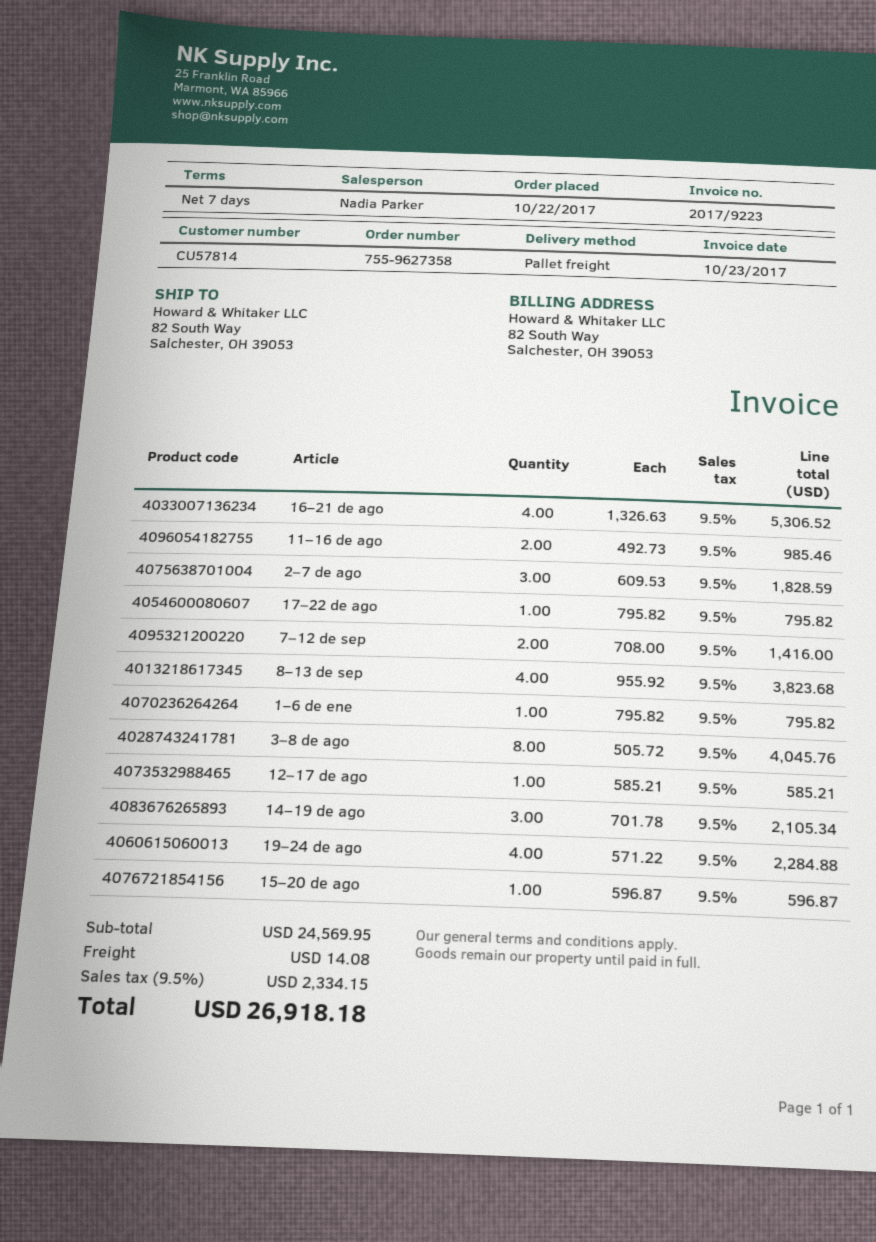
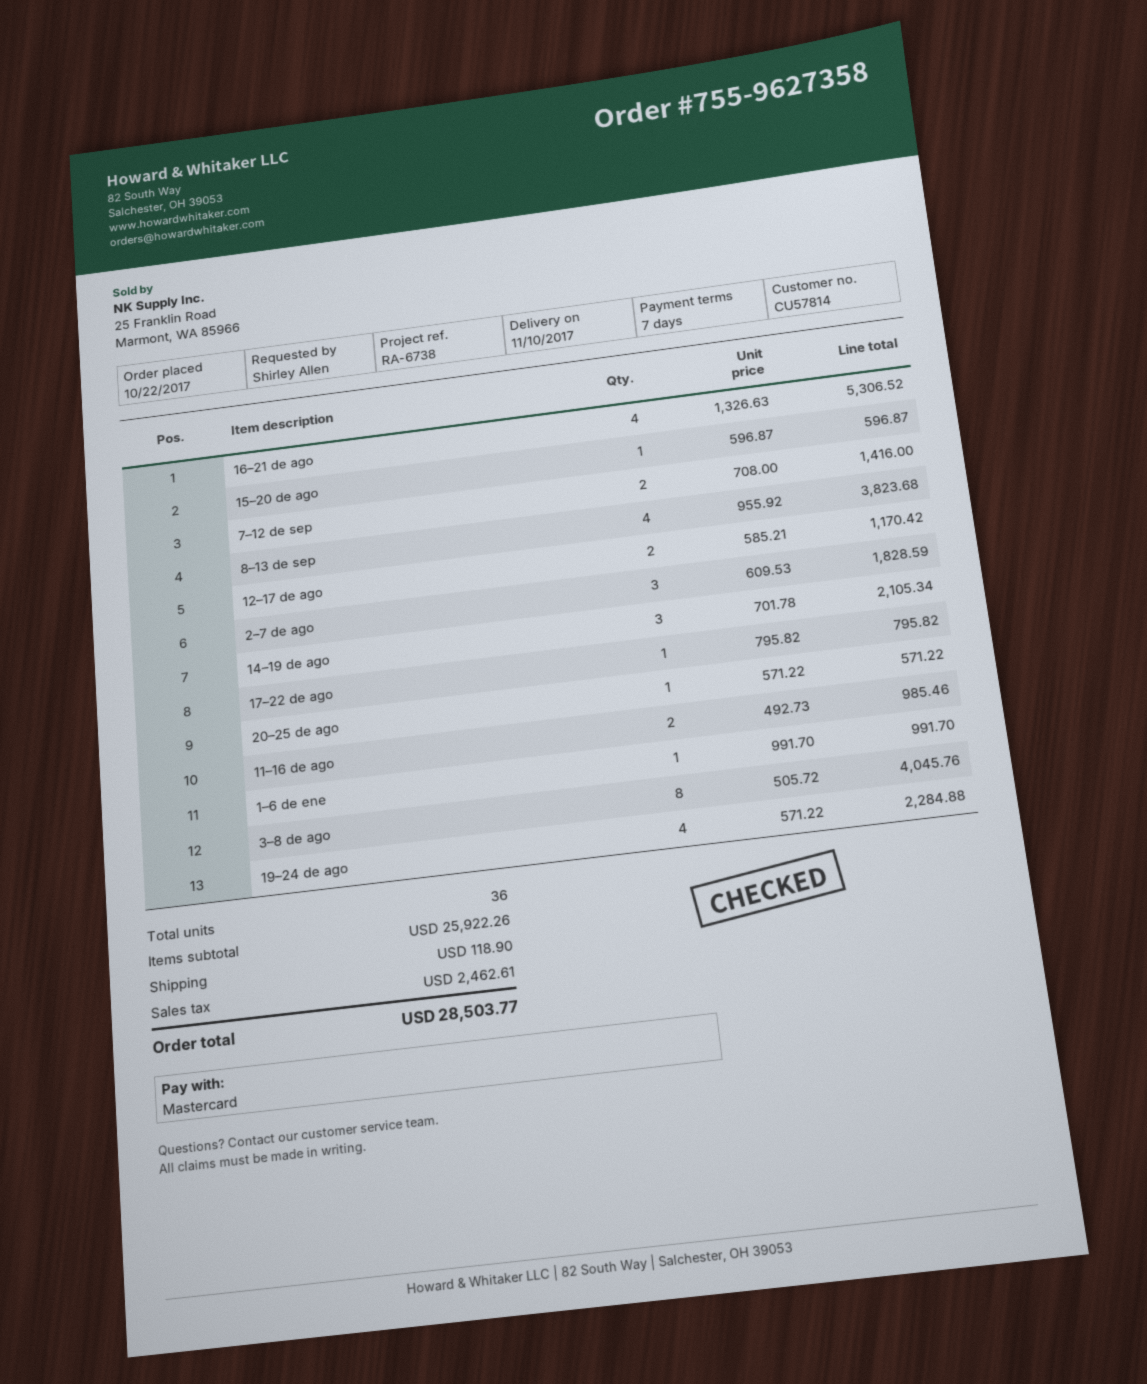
1–6 de ene: 1 x 795.82 = 795.82 -> 1 x 991.70 = 991.70
12–17 de ago: 1 x 585.21 = 585.21 -> 2 x 585.21 = 1170.42
20–25 de ago: none -> 1 x 571.22 = 571.22
subtotal: 24569.95 -> 25922.26
shipping: 14.08 -> 118.90
tax: 2334.15 -> 2462.61
total: 26918.18 -> 28503.77

